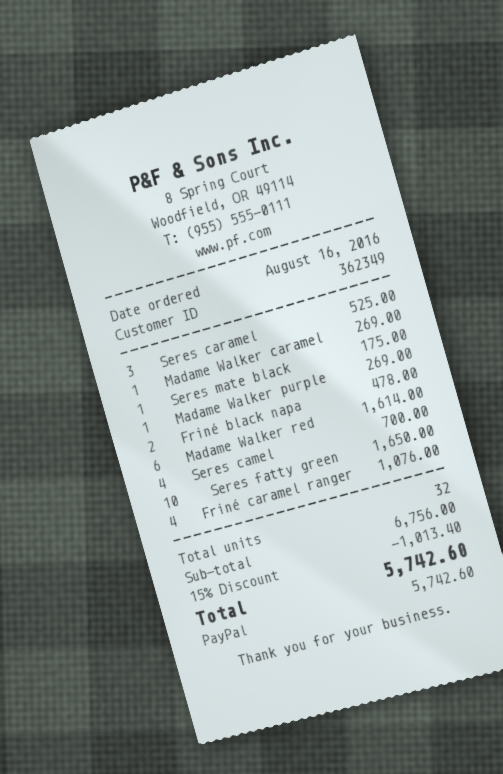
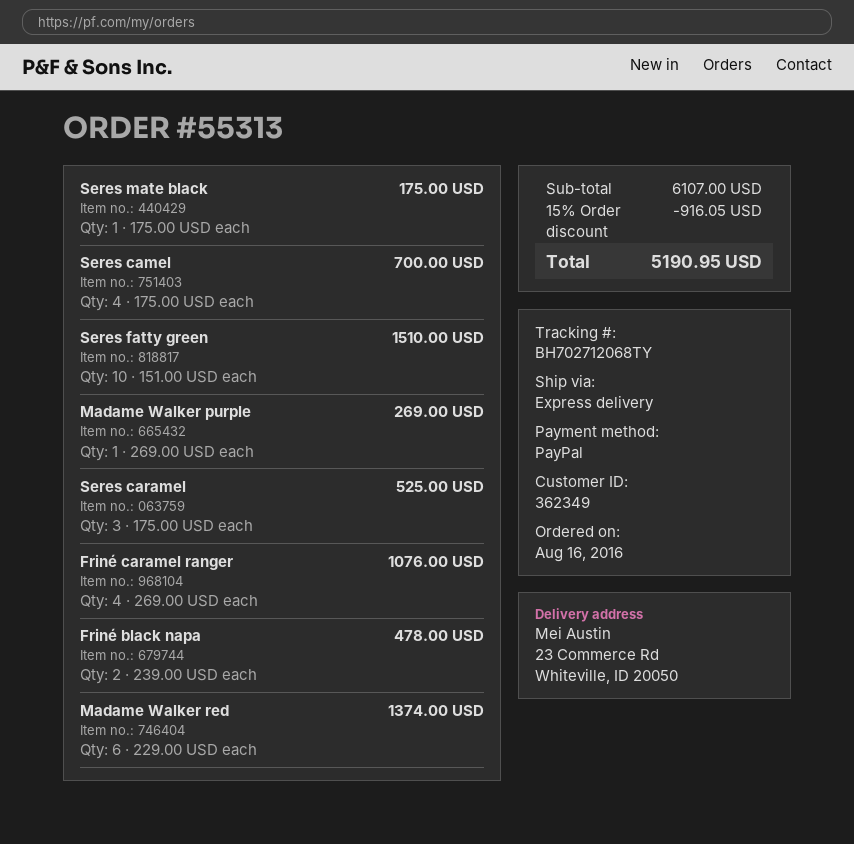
Madame Walker caramel: 1 for 269.00 -> none
Madame Walker red: 6 for 1614.00 -> 6 for 1374.00
Seres fatty green: 10 for 1650.00 -> 10 for 1510.00
subtotal: 6756.00 -> 6107.00
discount: 15% = 1013.40 -> 15% = 916.05
total: 5742.60 -> 5190.95

